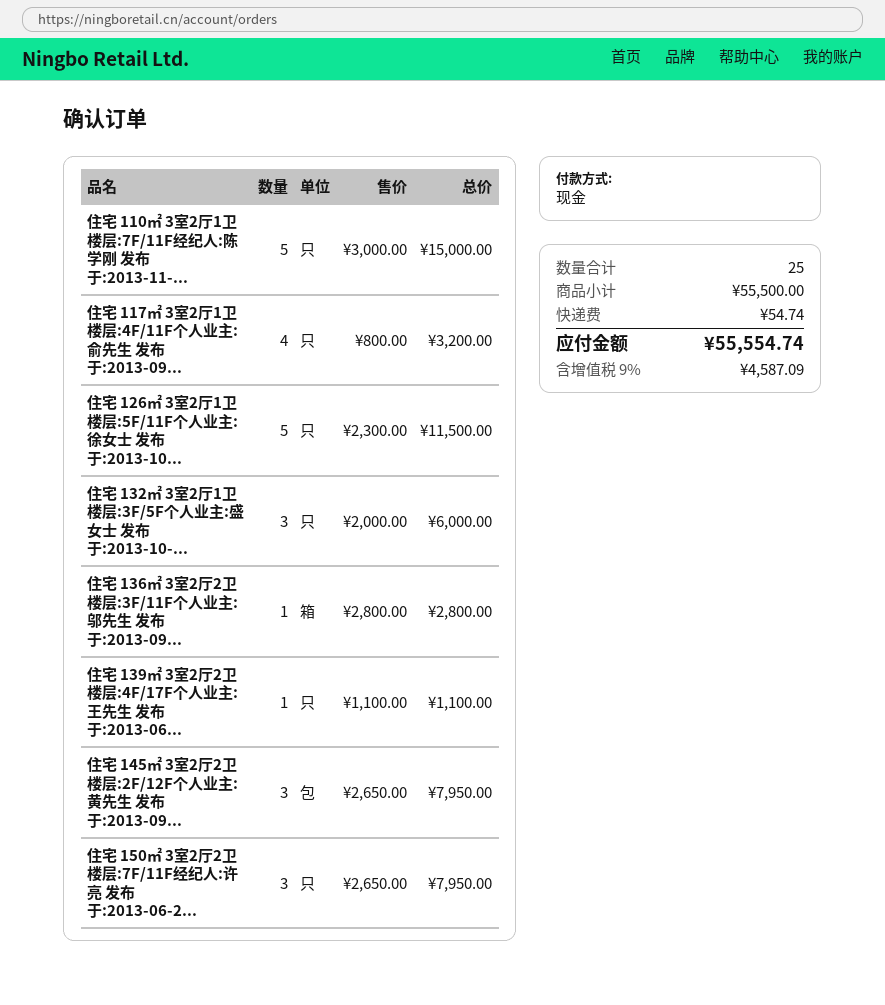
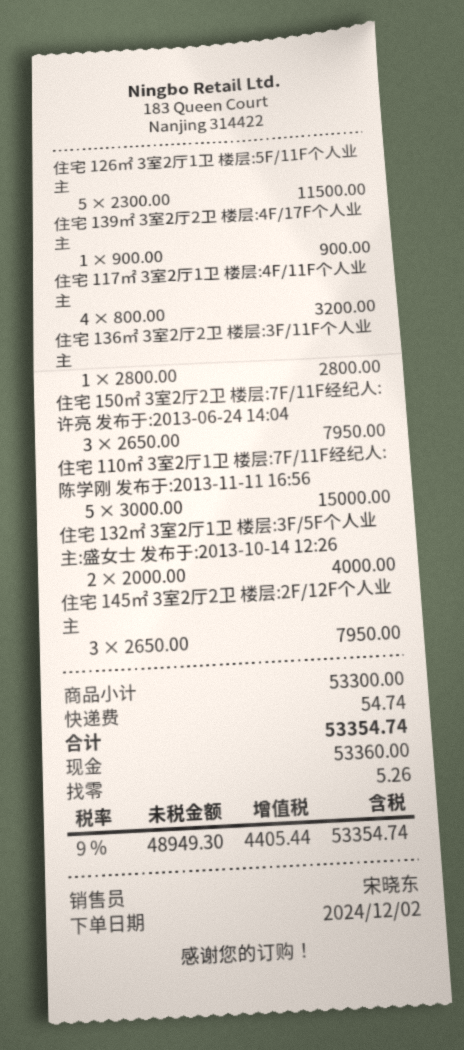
住宅 132㎡ 3室2厅1卫 楼层:3F/5F个人业主:盛女士 发布于:2013-10-...: 3 x 2000.00 = 6000.00 -> 2 x 2000.00 = 4000.00
住宅 139㎡ 3室2厅2卫 楼层:4F/17F个人业主:王先生 发布于:2013-06...: 1 x 1100.00 = 1100.00 -> 1 x 900.00 = 900.00
subtotal: 55500.00 -> 53300.00
tax: 9% = 4587.09 -> 9% = 4405.44
total: 55554.74 -> 53354.74

